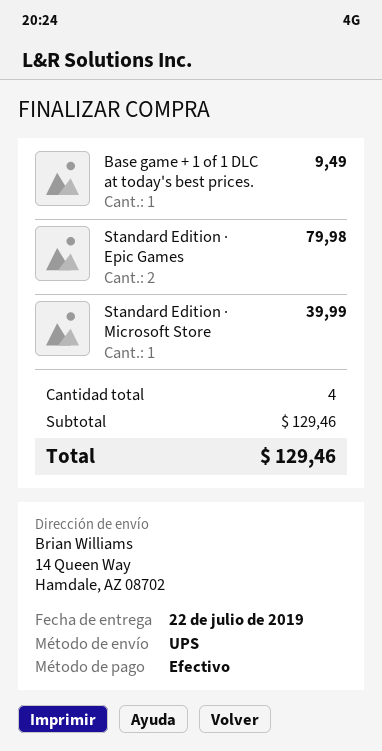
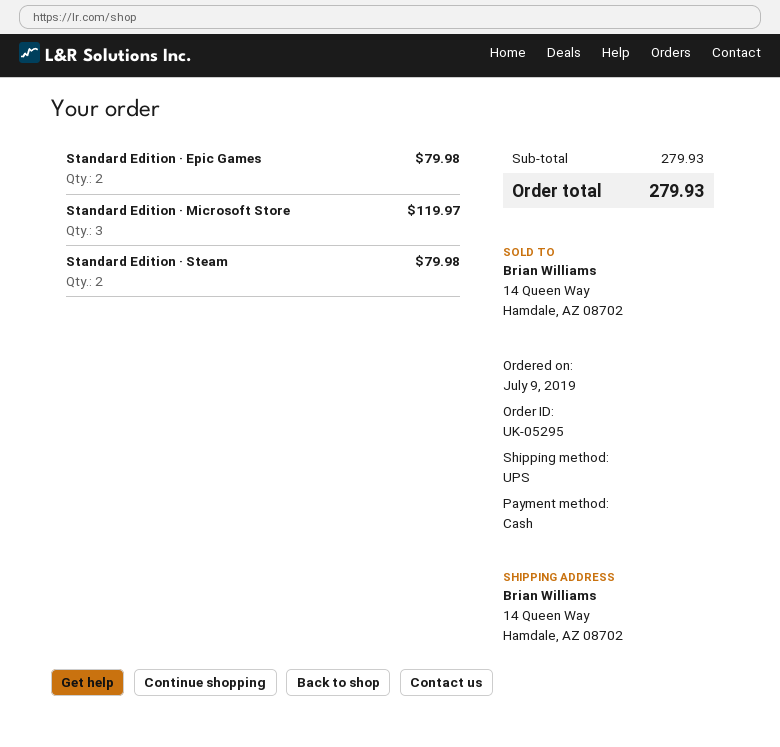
Base game + 1 of 1 DLC at today's best prices.: 1 for 9.49 -> none
Standard Edition · Microsoft Store: 1 for 39.99 -> 3 for 119.97
Standard Edition · Steam: none -> 2 for 79.98
subtotal: 129.46 -> 279.93
total: 129.46 -> 279.93

